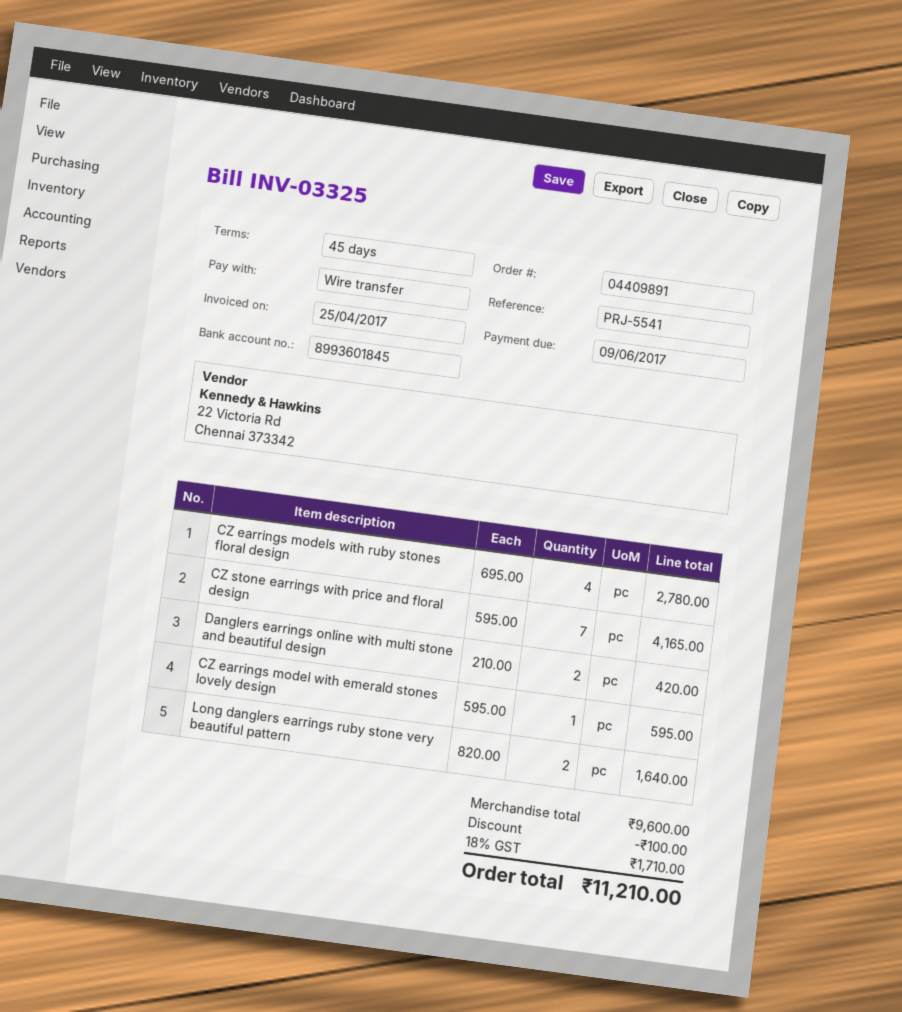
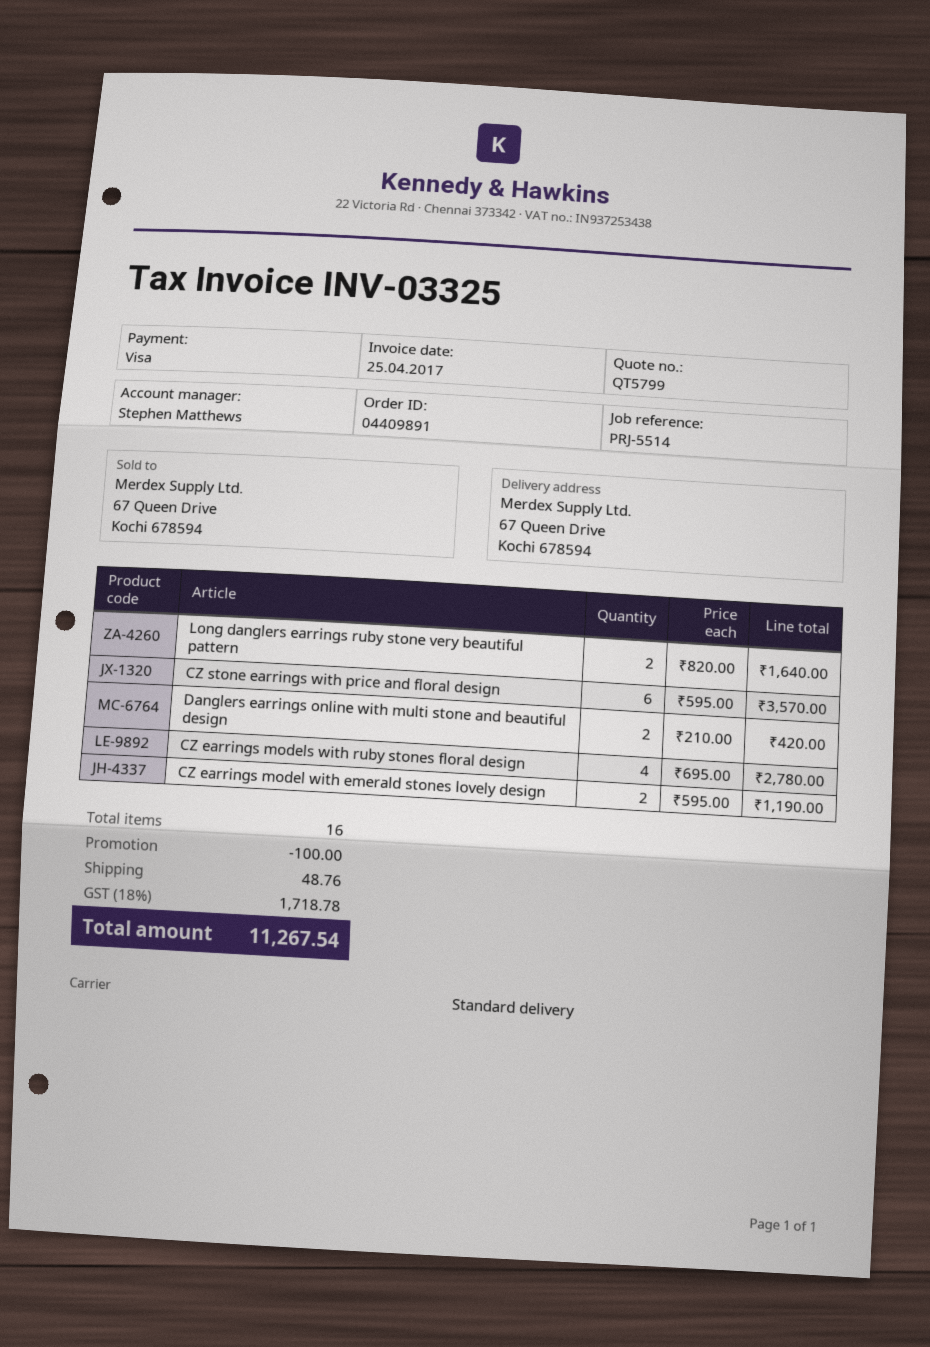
reference: PRJ-5541 -> PRJ-5514
payment method: bank transfer -> Visa
CZ stone earrings with price and floral design: 7 x 595.00 = 4165.00 -> 6 x 595.00 = 3570.00
CZ earrings model with emerald stones lovely design: 1 x 595.00 = 595.00 -> 2 x 595.00 = 1190.00
shipping: none -> 48.76
tax: 18% = 1710.00 -> 18% = 1718.78
total: 11210.00 -> 11267.54

